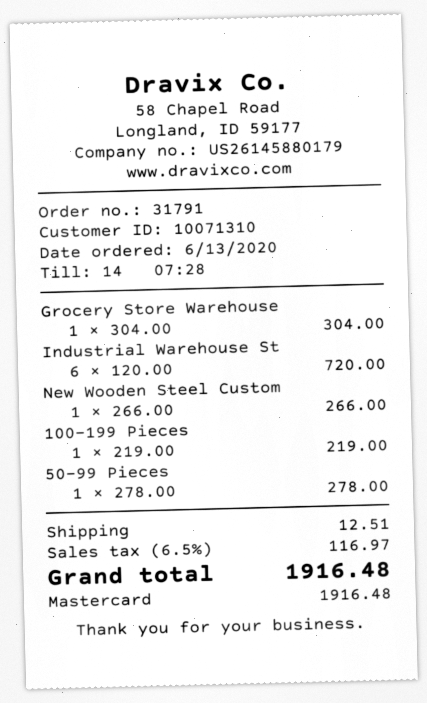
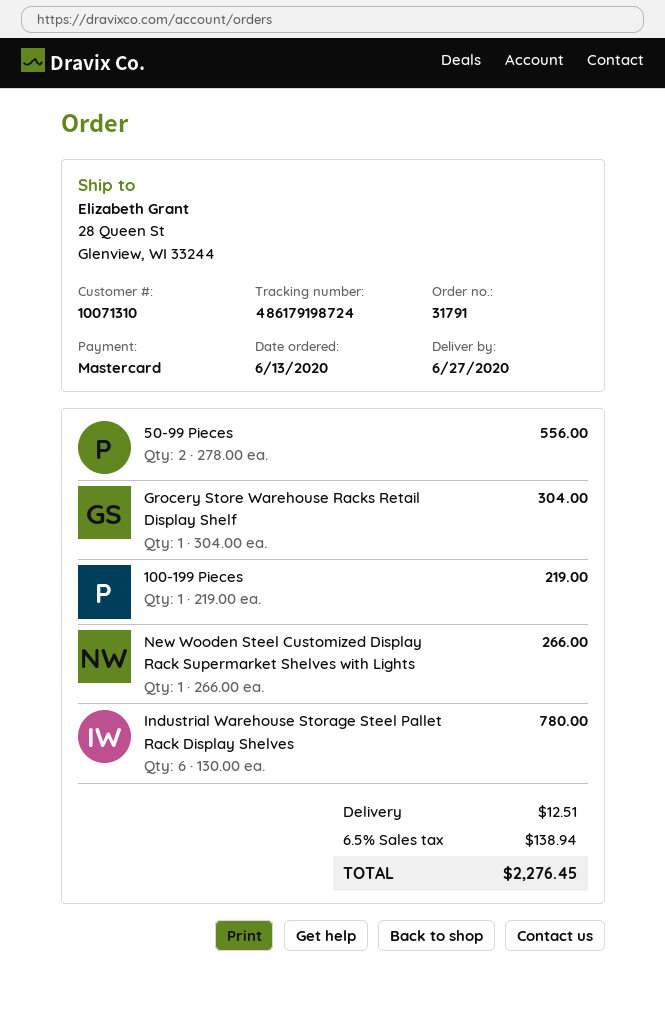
Industrial Warehouse St: 6 x 120.00 = 720.00 -> 6 x 130.00 = 780.00
50-99 Pieces: 1 x 278.00 = 278.00 -> 2 x 278.00 = 556.00
tax: 6.5% = 116.97 -> 6.5% = 138.94
total: 1916.48 -> 2276.45

